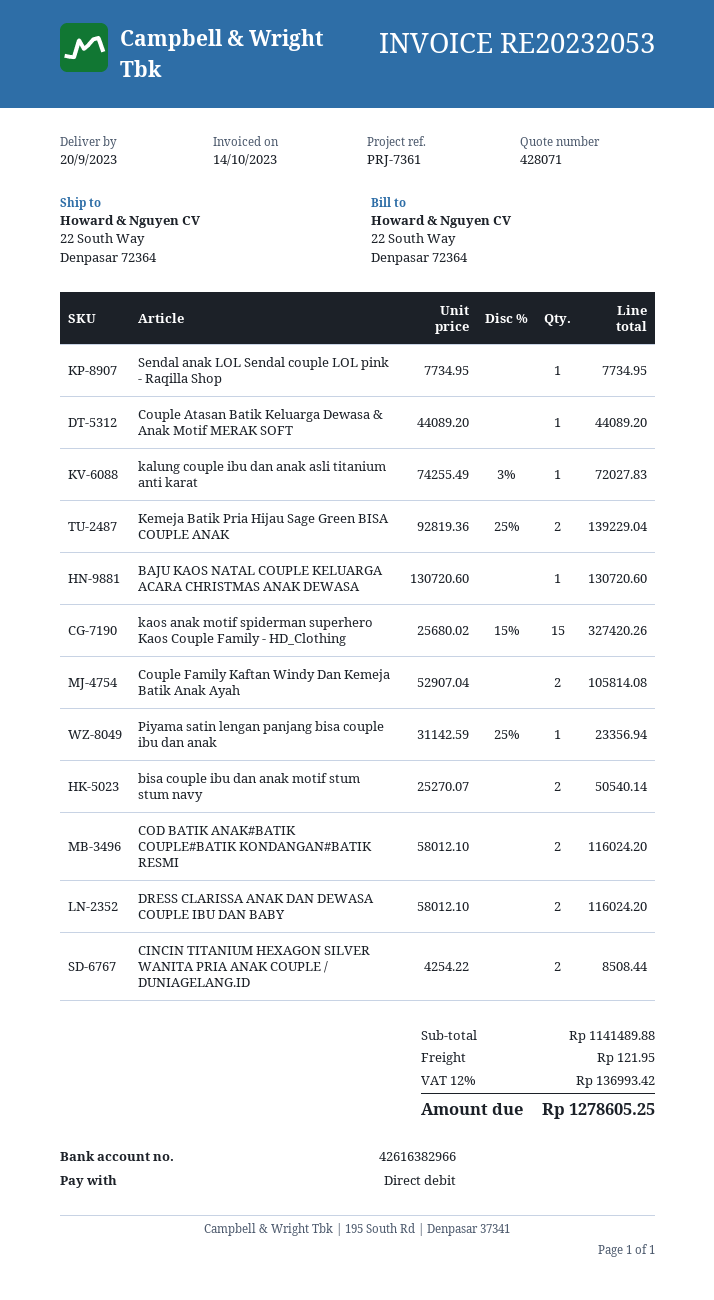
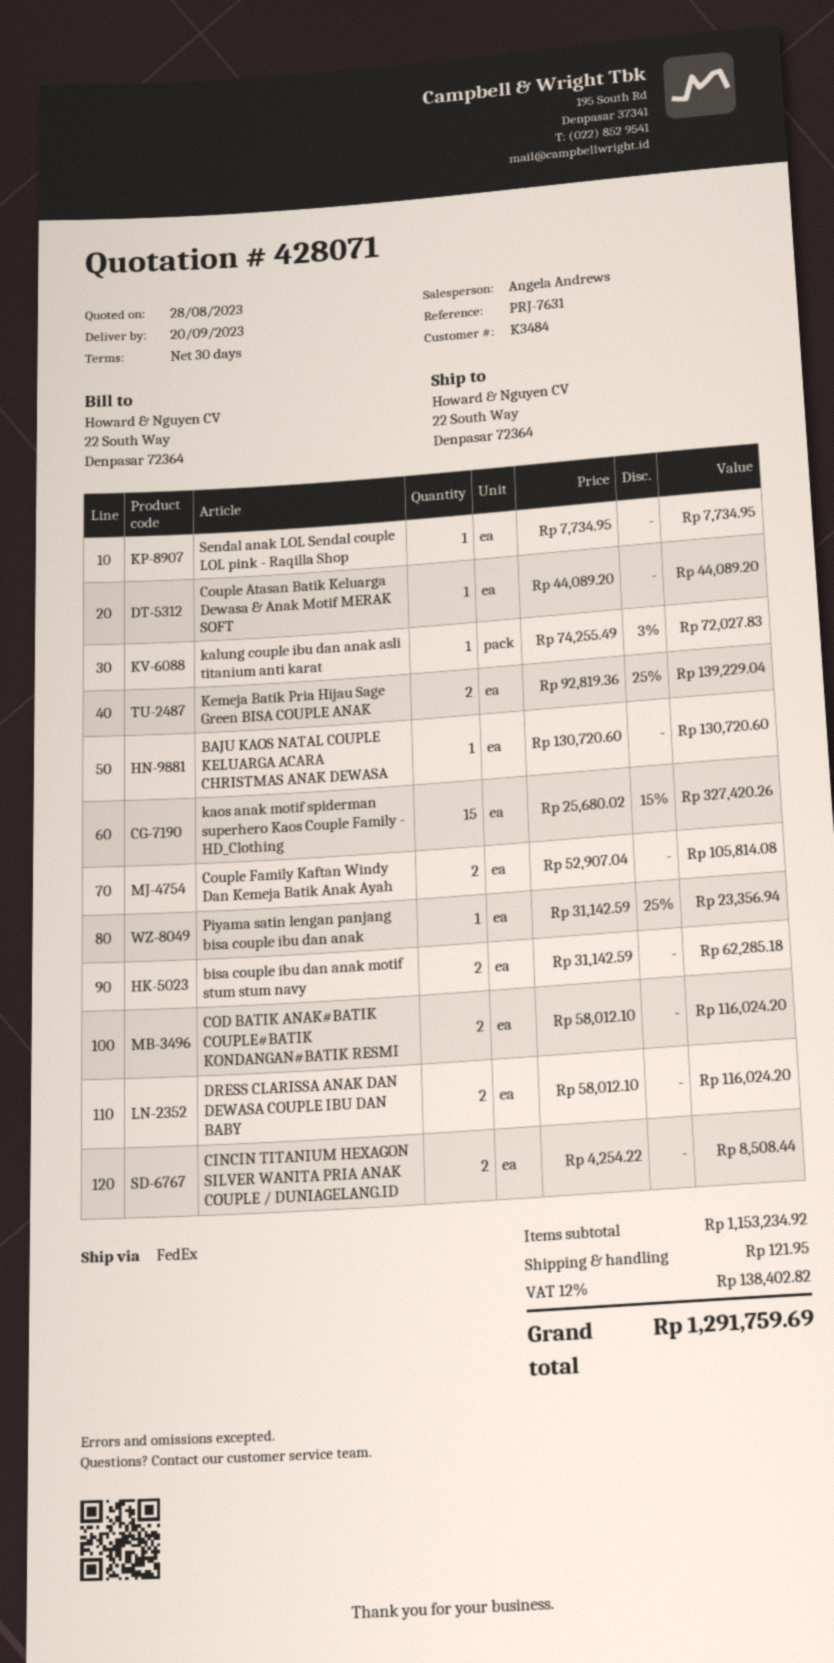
reference: PRJ-7361 -> PRJ-7631
bisa couple ibu dan anak motif stum stum navy: 2 x 25270.07 = 50540.14 -> 2 x 31142.59 = 62285.18
subtotal: 1141489.88 -> 1153234.92
tax: 12% = 136993.42 -> 12% = 138402.82
total: 1278605.25 -> 1291759.69

